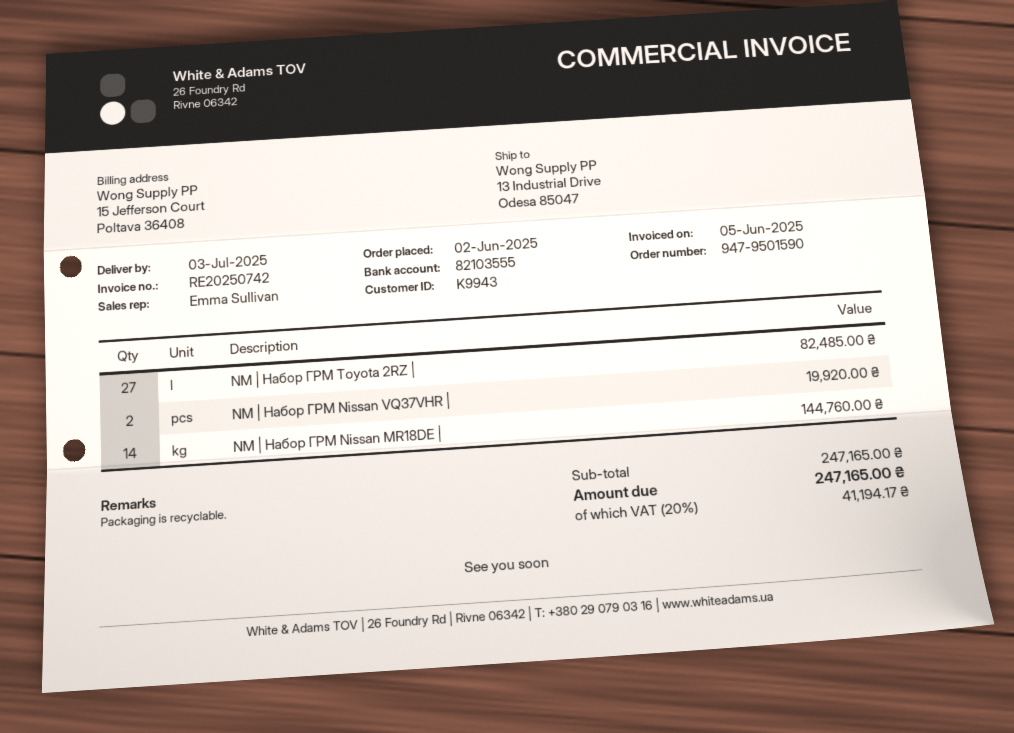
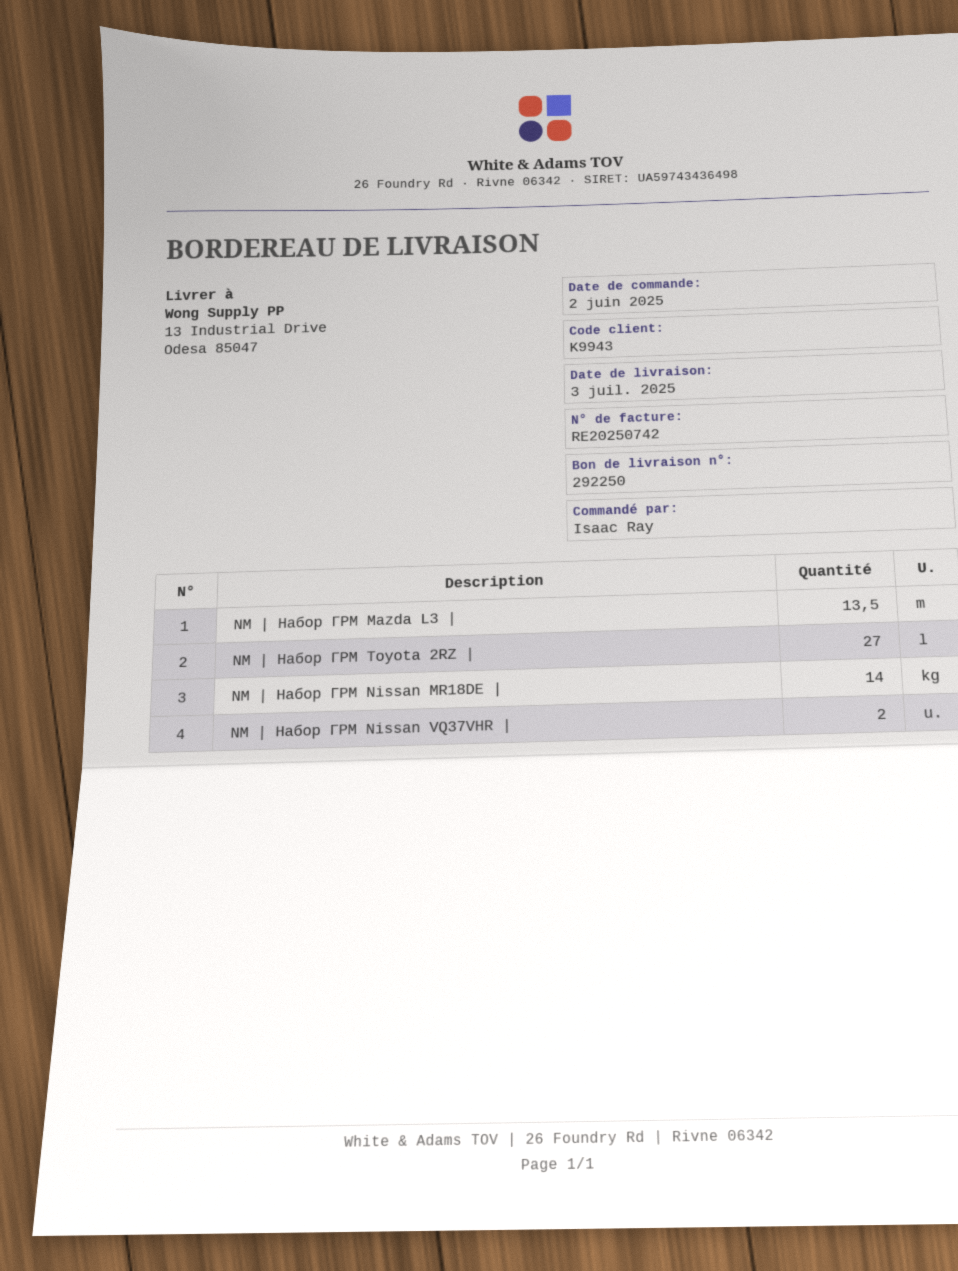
NM | Набор ГРМ Mazda L3 |: none -> 13.5

